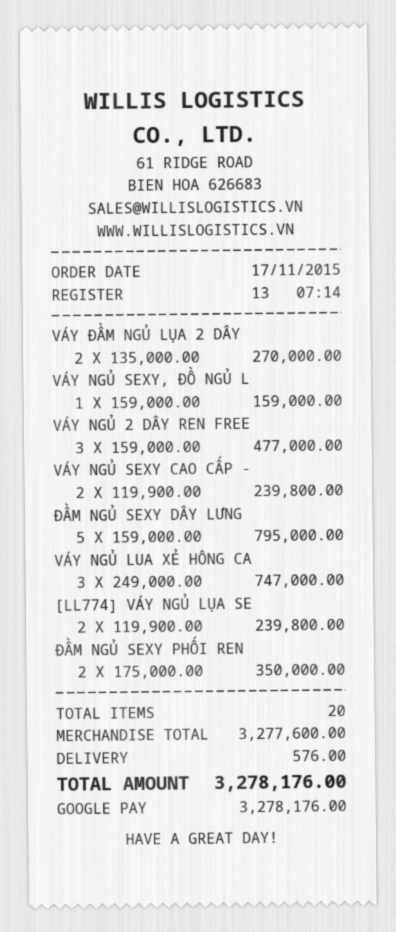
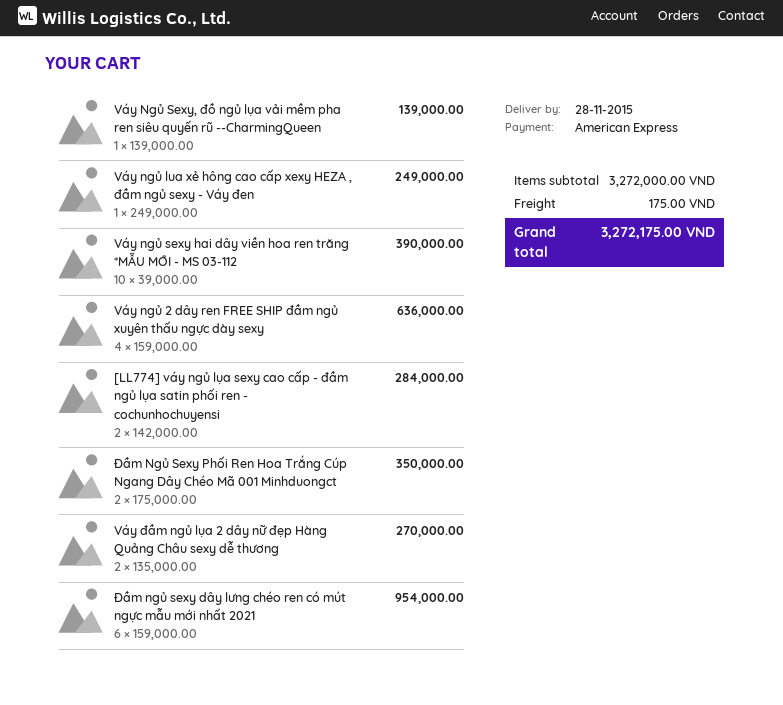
payment method: Google Pay -> American Express
VÁY NGỦ SEXY, ĐỒ NGỦ L: 1 x 159000.00 = 159000.00 -> 1 x 139000.00 = 139000.00
VÁY NGỦ 2 DÂY REN FREE: 3 x 159000.00 = 477000.00 -> 4 x 159000.00 = 636000.00
VÁY NGỦ SEXY CAO CẤP -: 2 x 119900.00 = 239800.00 -> none
ĐẦM NGỦ SEXY DÂY LƯNG: 5 x 159000.00 = 795000.00 -> 6 x 159000.00 = 954000.00
VÁY NGỦ LUA XẺ HÔNG CA: 3 x 249000.00 = 747000.00 -> 1 x 249000.00 = 249000.00
[LL774] VÁY NGỦ LỤA SE: 2 x 119900.00 = 239800.00 -> 2 x 142000.00 = 284000.00
Váy ngủ sexy hai dây viền hoa ren trăng *MẪU MỚI - MS 03-112: none -> 10 x 39000.00 = 390000.00
subtotal: 3277600.00 -> 3272000.00
shipping: 576.00 -> 175.00
total: 3278176.00 -> 3272175.00

